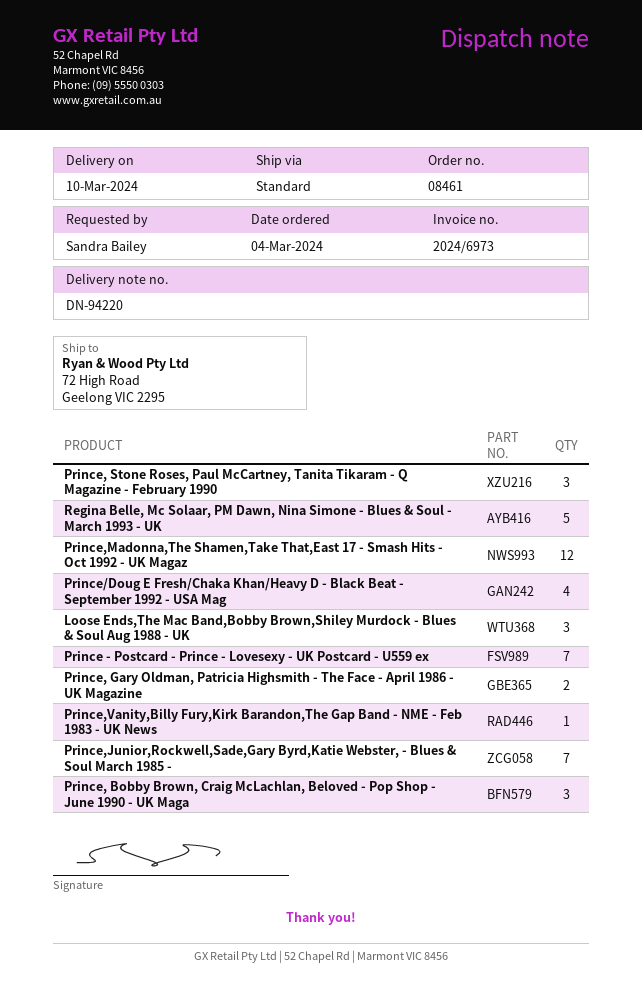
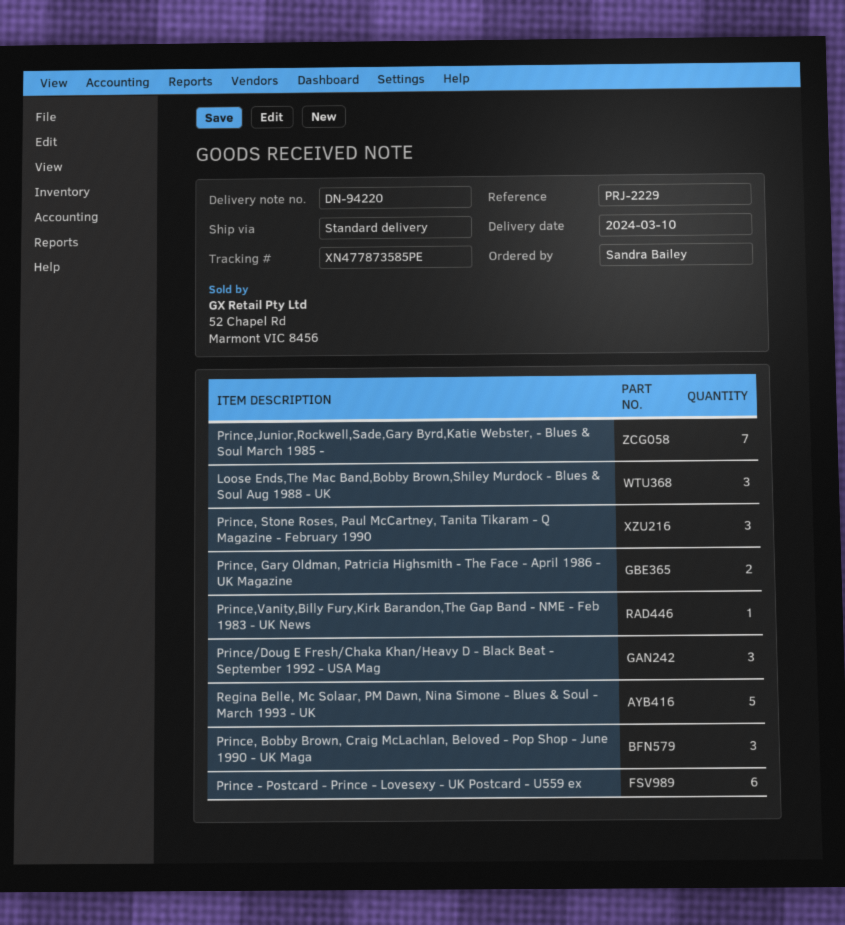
Prince,Madonna,The Shamen,Take That,East 17 - Smash Hits - Oct 1992 - UK Magaz: 12 -> none
Prince/Doug E Fresh/Chaka Khan/Heavy D - Black Beat - September 1992 - USA Mag: 4 -> 3
Prince - Postcard - Prince - Lovesexy - UK Postcard - U559 ex: 7 -> 6

